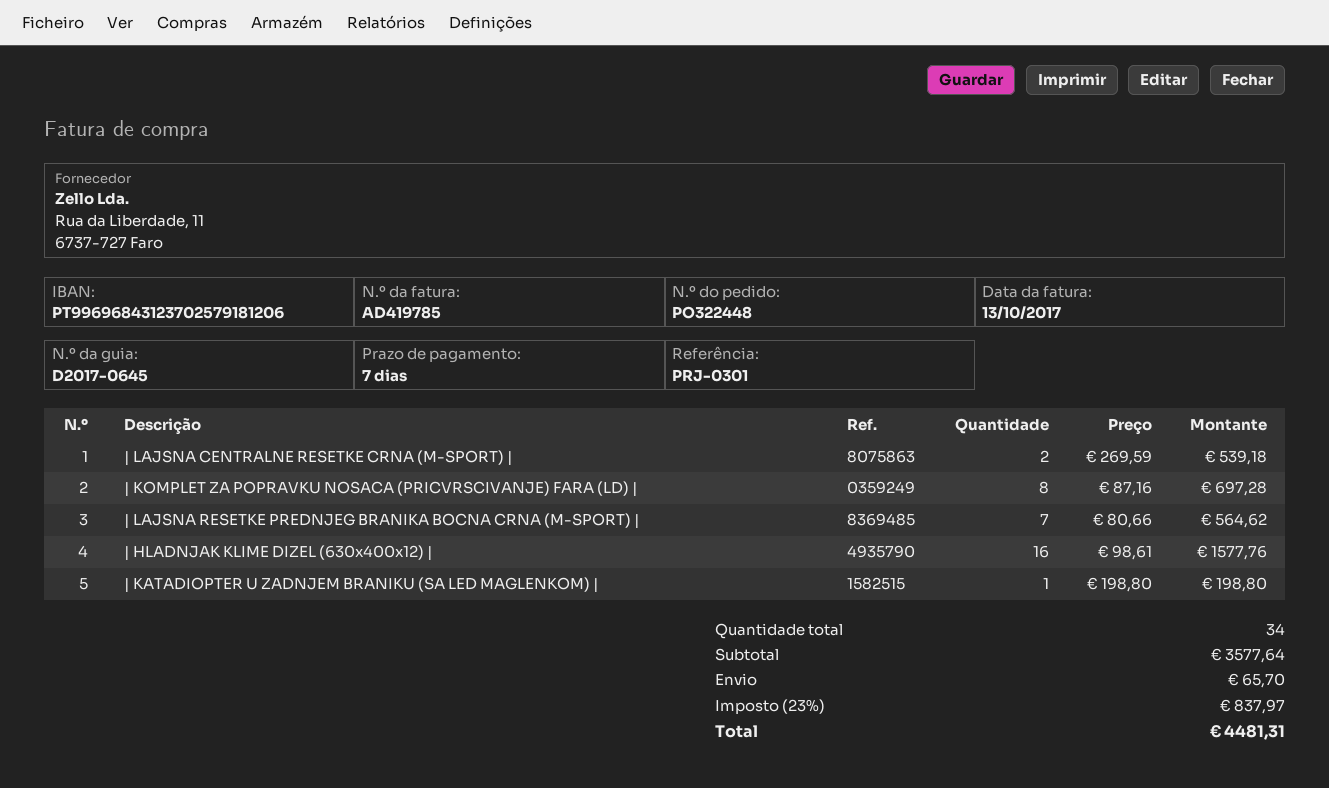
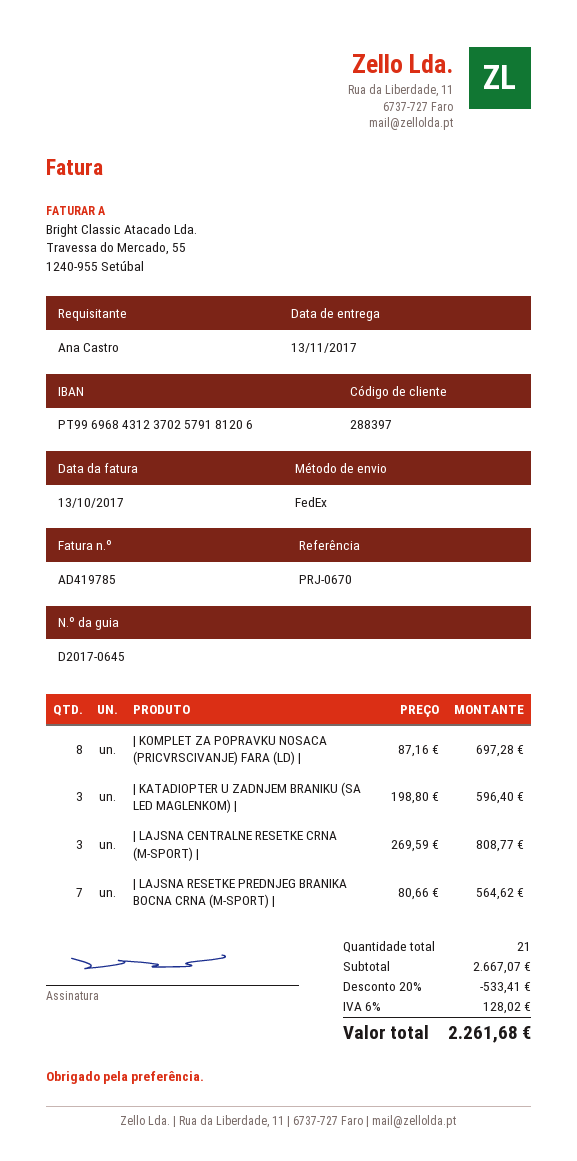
reference: PRJ-0301 -> PRJ-0670
| LAJSNA CENTRALNE RESETKE CRNA (M-SPORT) |: 2 x 269.59 = 539.18 -> 3 x 269.59 = 808.77
| HLADNJAK KLIME DIZEL (630x400x12) |: 16 x 98.61 = 1577.76 -> none
| KATADIOPTER U ZADNJEM BRANIKU (SA LED MAGLENKOM) |: 1 x 198.80 = 198.80 -> 3 x 198.80 = 596.40
total quantity: 34 -> 21
subtotal: 3577.64 -> 2667.07
discount: none -> 20% = 533.41
shipping: 65.70 -> none
tax: 23% = 837.97 -> 6% = 128.02
total: 4481.31 -> 2261.68

